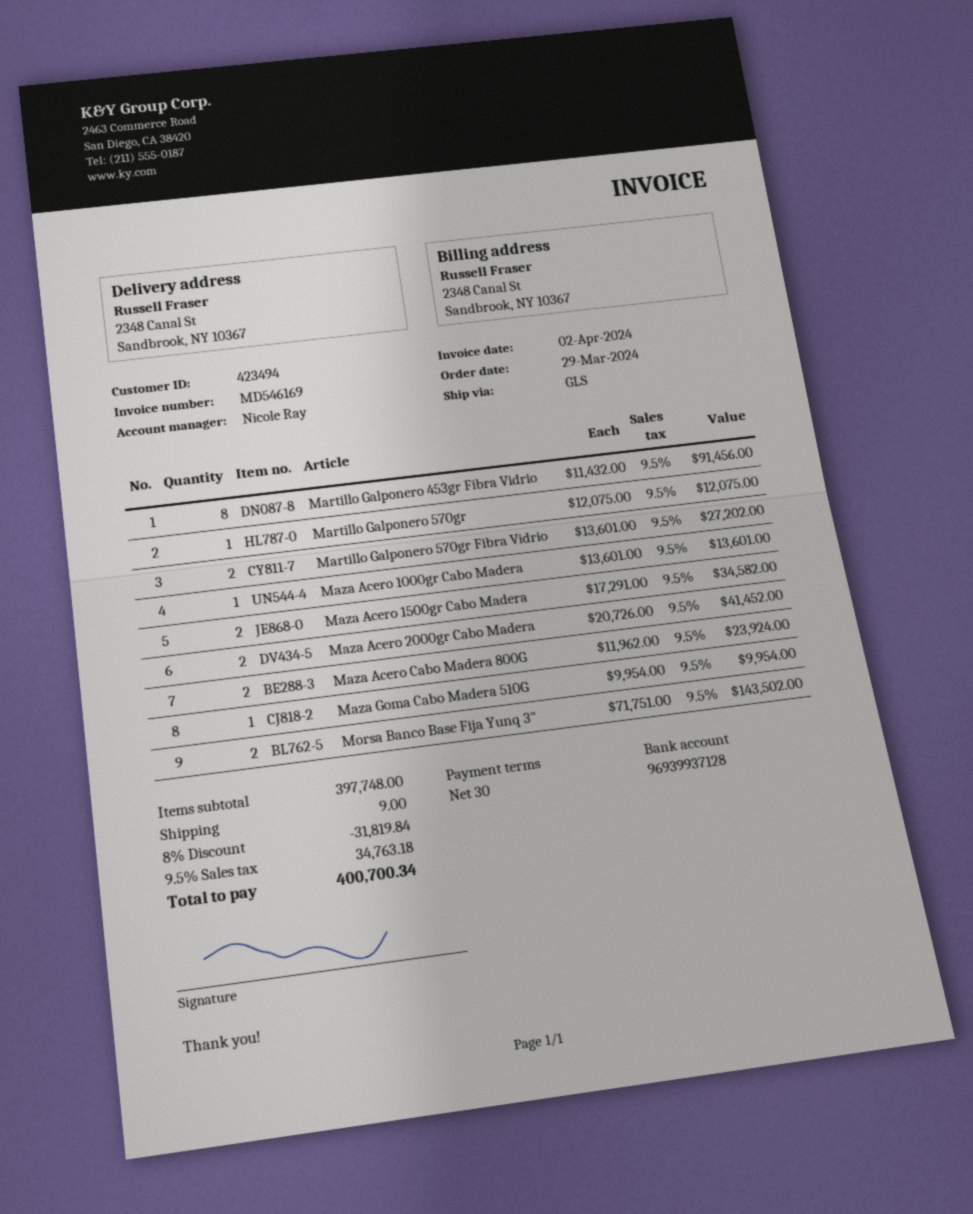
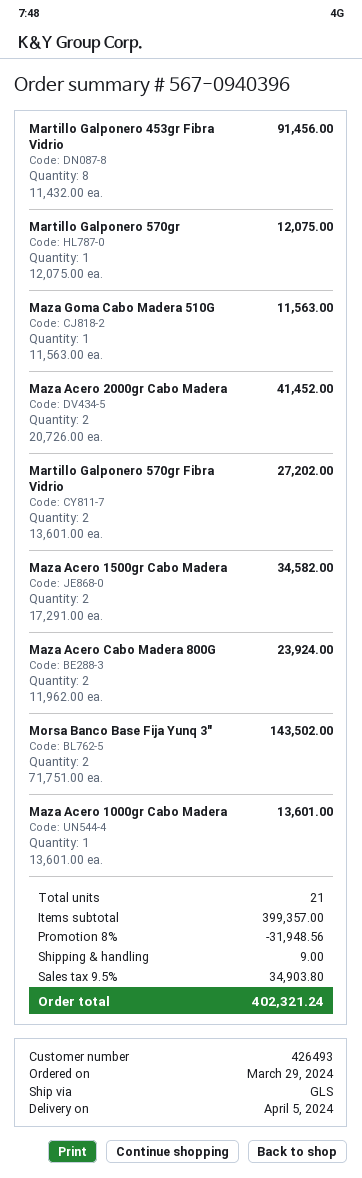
customer number: 423494 -> 426493
Maza Goma Cabo Madera 510G: 1 x 9954.00 = 9954.00 -> 1 x 11563.00 = 11563.00
subtotal: 397748.00 -> 399357.00
discount: 8% = 31819.84 -> 8% = 31948.56
tax: 9.5% = 34763.18 -> 9.5% = 34903.80
total: 400700.34 -> 402321.24

